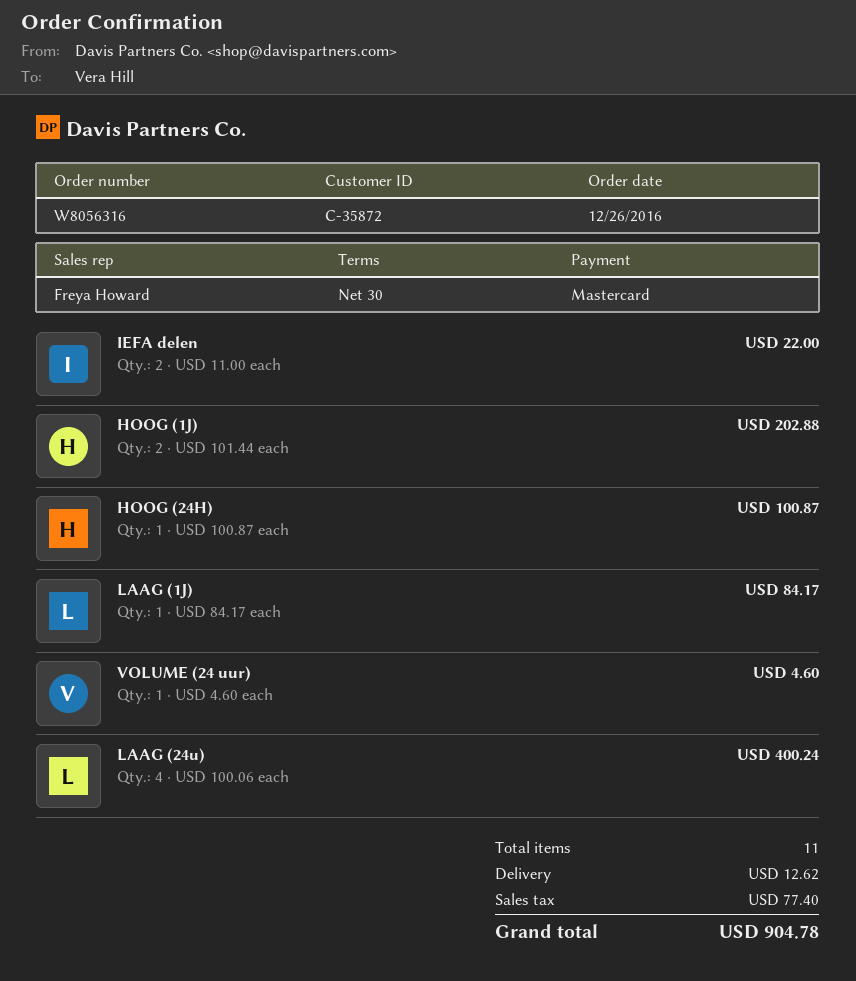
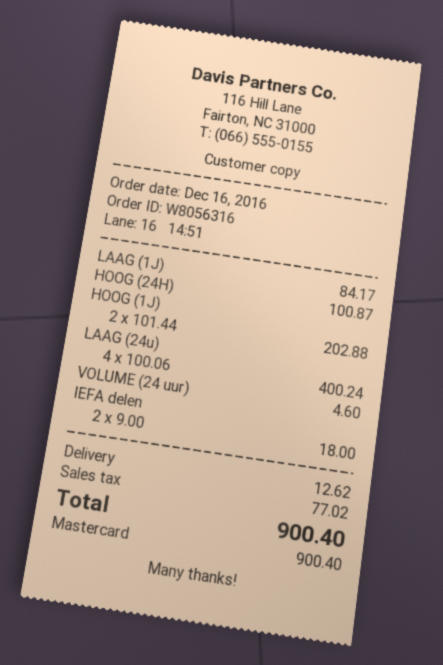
order date: 2016-12-26 -> 2016-12-16
IEFA delen: 2 x 11.00 = 22.00 -> 2 x 9.00 = 18.00
tax: 77.40 -> 77.02
total: 904.78 -> 900.40

